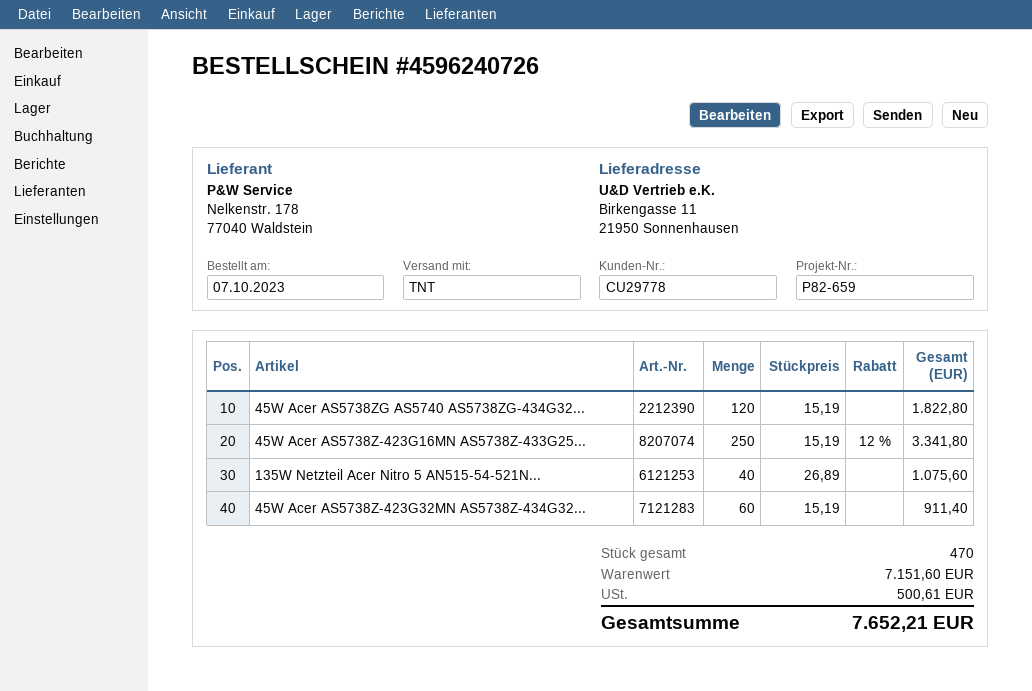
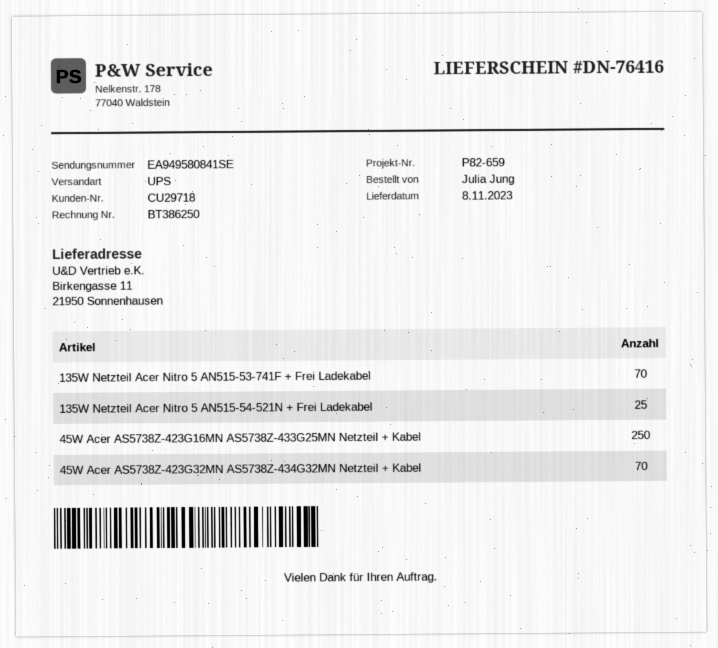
customer number: CU29778 -> CU29718
shipping method: TNT -> UPS
45W Acer AS5738ZG AS5740 AS5738ZG-434G32...: 120 -> none
135W Netzteil Acer Nitro 5 AN515-54-521N...: 40 -> 25
45W Acer AS5738Z-423G32MN AS5738Z-434G32...: 60 -> 70
135W Netzteil Acer Nitro 5 AN515-53-741F + Frei Ladekabel: none -> 70

